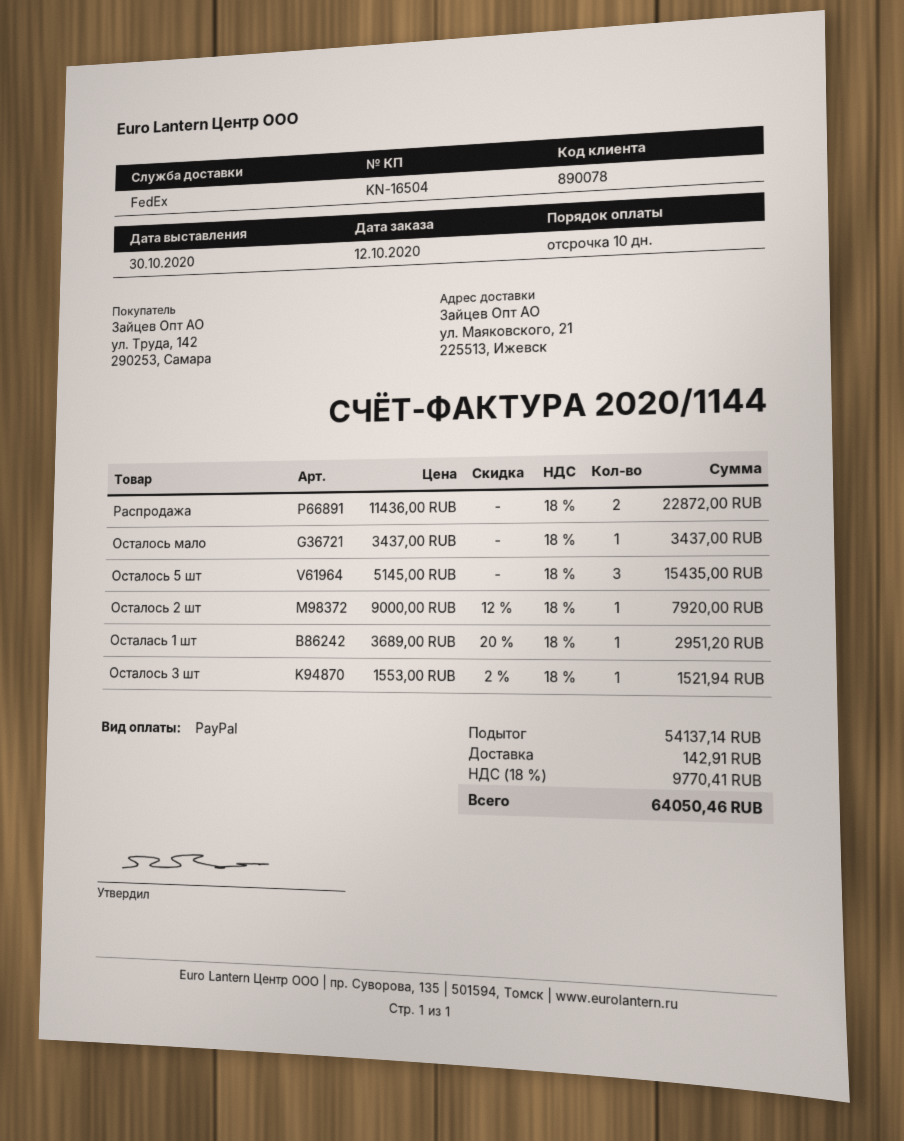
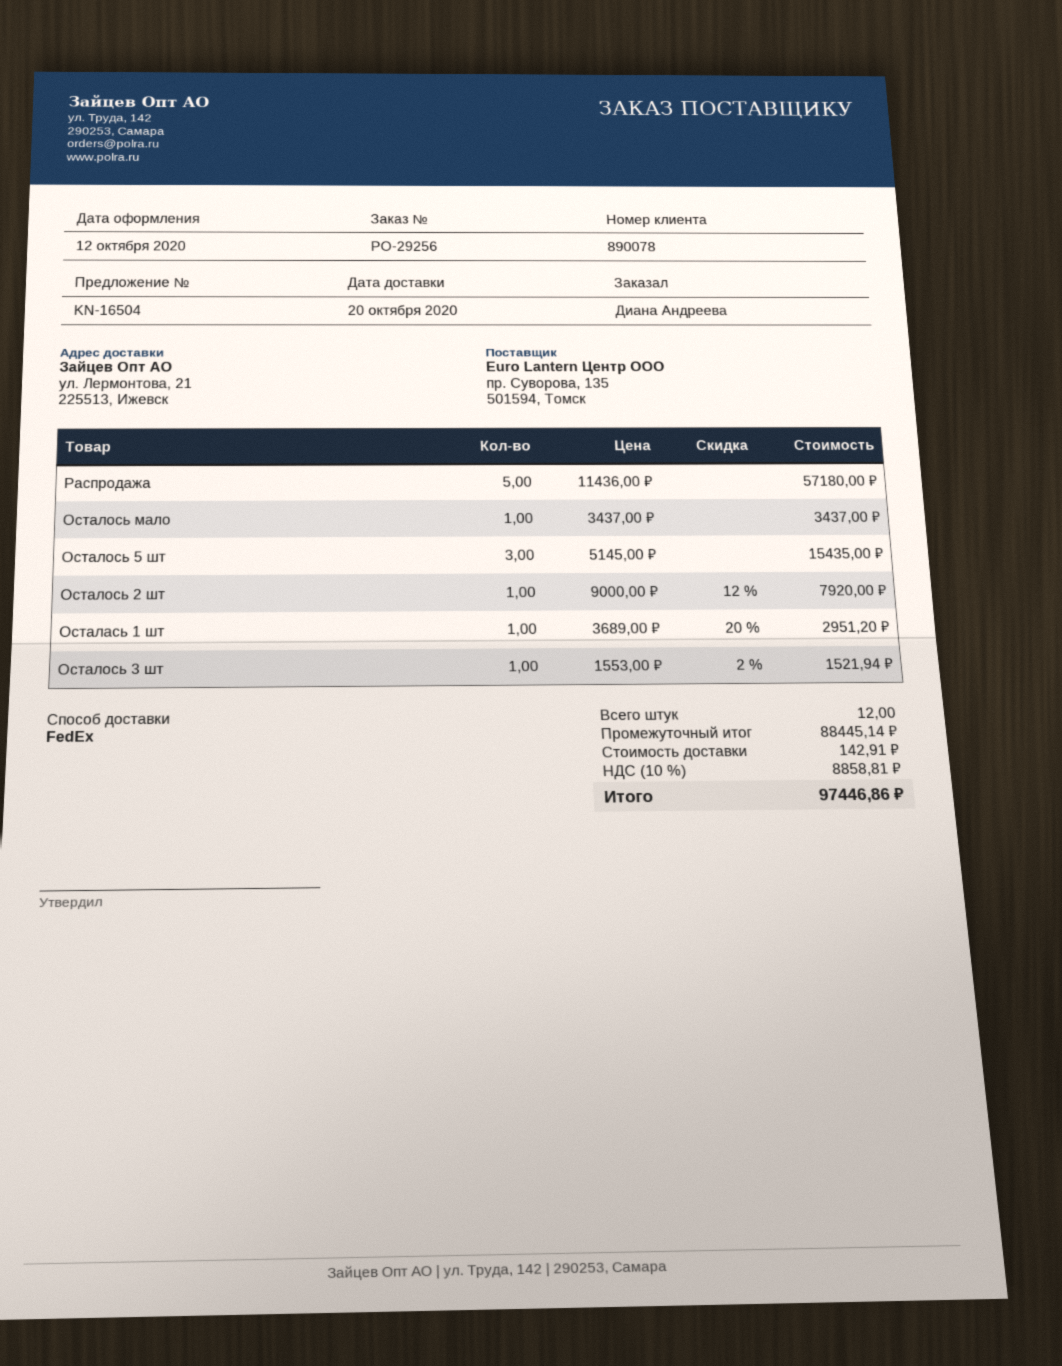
ship to: ул. Маяковского, 21, 225513, Ижевск -> ул. Лермонтова, 21, 225513, Ижевск
Распродажа: 2 x 11436.00 = 22872.00 -> 5 x 11436.00 = 57180.00
subtotal: 54137.14 -> 88445.14
tax: 18% = 9770.41 -> 10% = 8858.81
total: 64050.46 -> 97446.86

